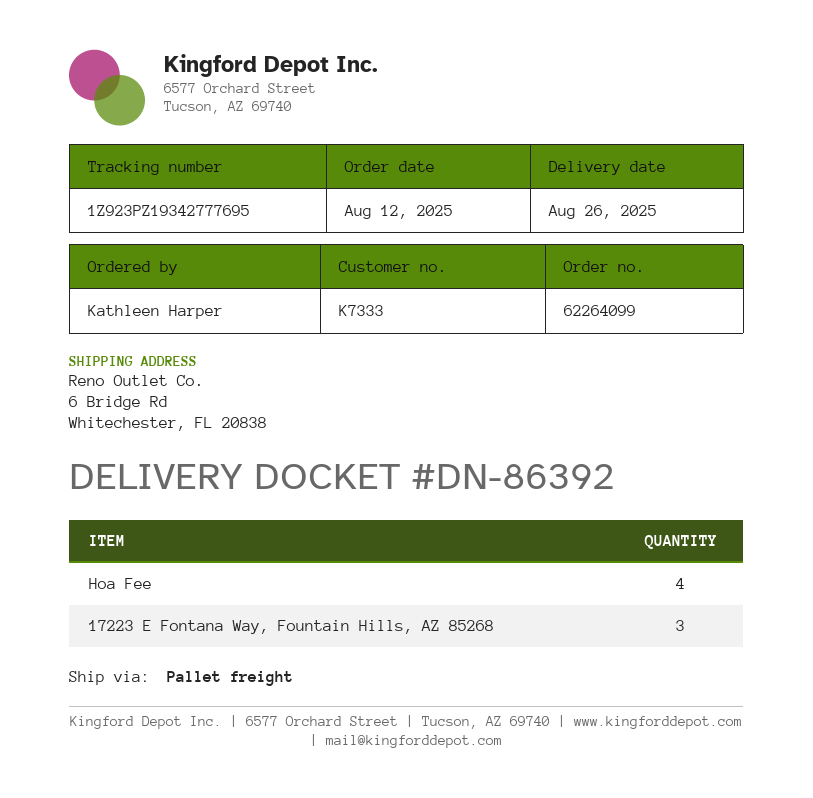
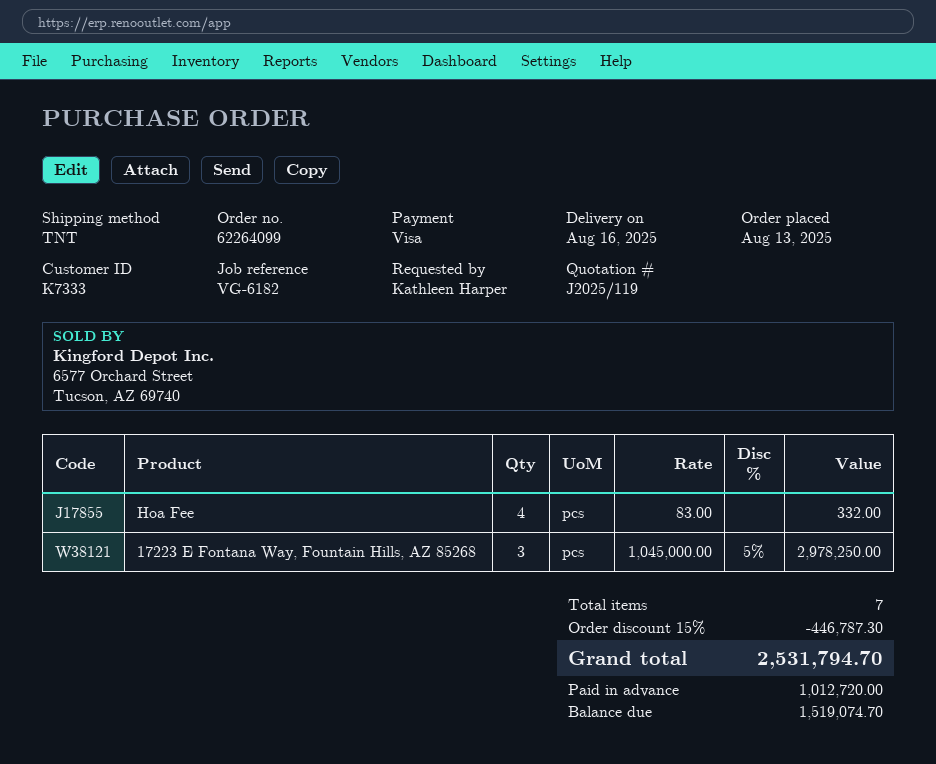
order date: 2025-08-12 -> 2025-08-13
delivery date: 2025-08-26 -> 2025-08-16
shipping method: pallet freight -> TNT

